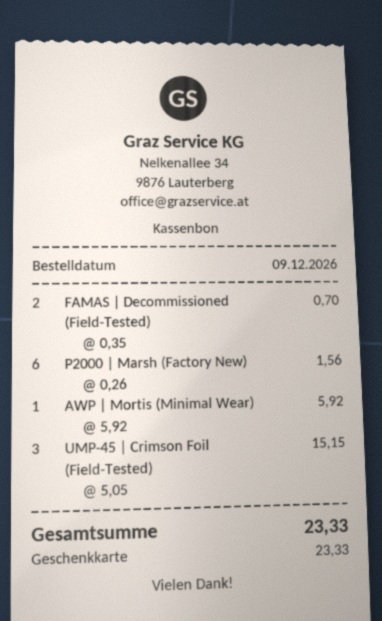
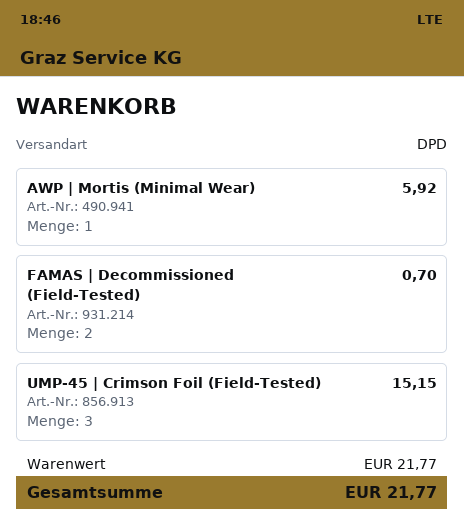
P2000 | Marsh (Factory New): 6 for 1.56 -> none
total: 23.33 -> 21.77

